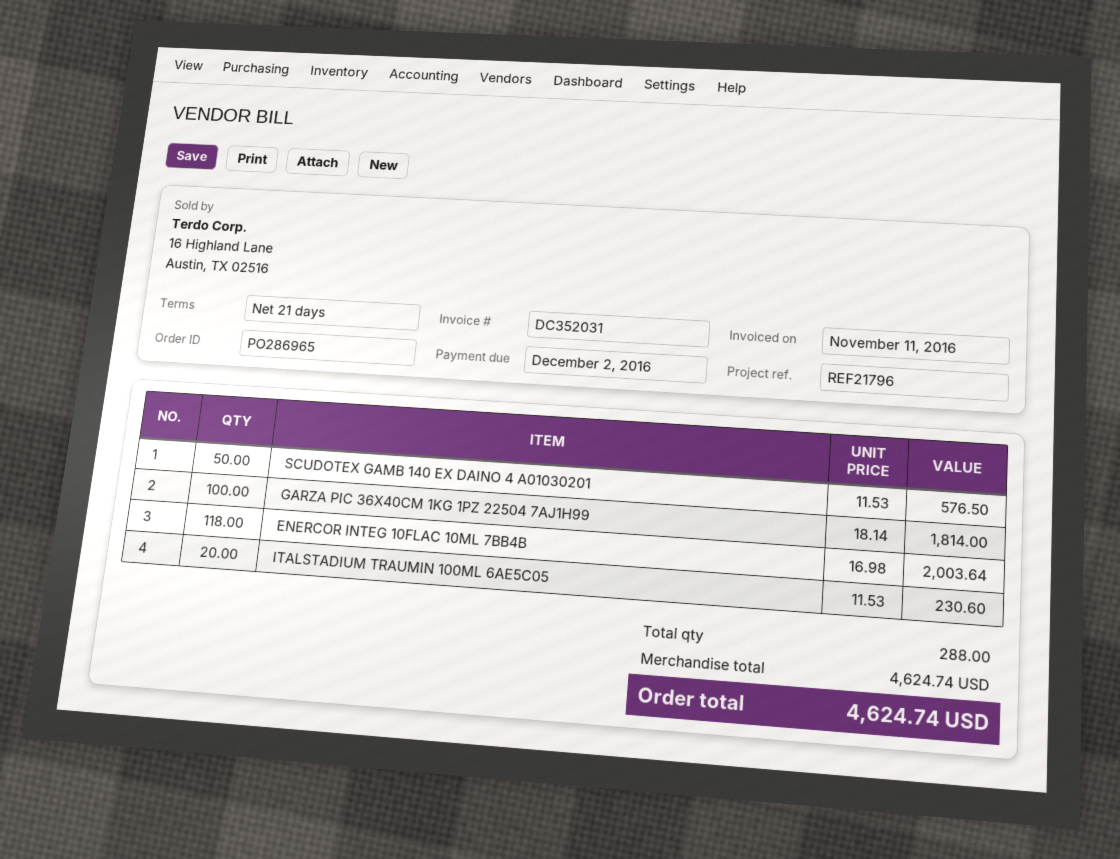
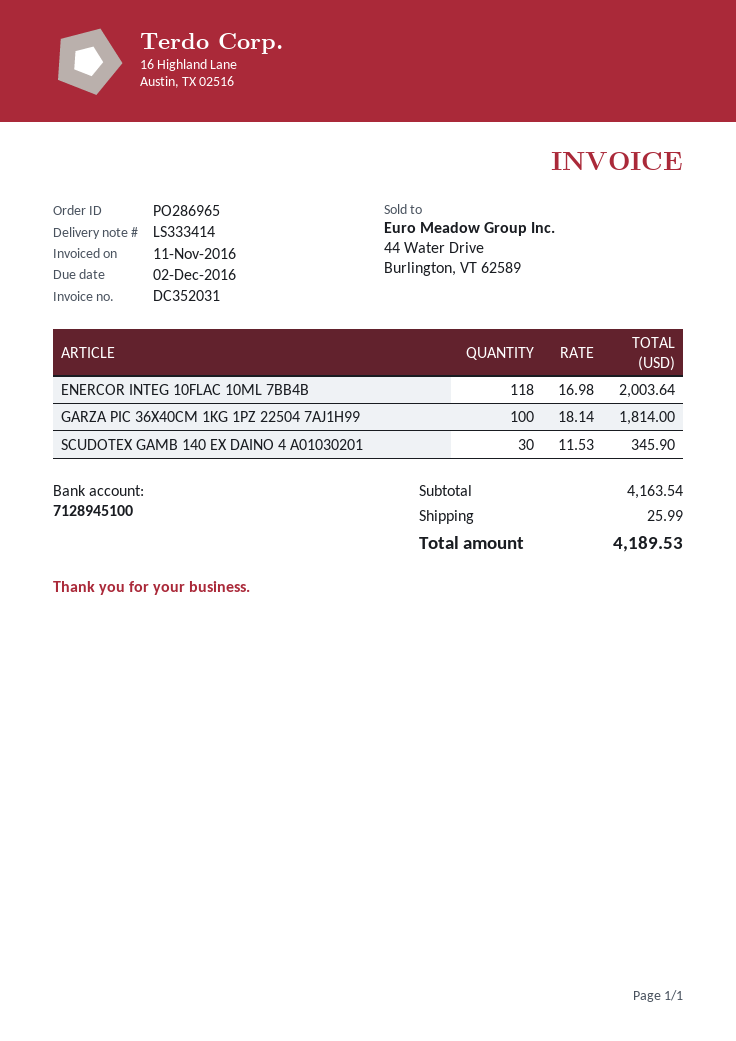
SCUDOTEX GAMB 140 EX DAINO 4 A01030201: 50 x 11.53 = 576.50 -> 30 x 11.53 = 345.90
ITALSTADIUM TRAUMIN 100ML 6AE5C05: 20 x 11.53 = 230.60 -> none
subtotal: 4624.74 -> 4163.54
shipping: none -> 25.99
total: 4624.74 -> 4189.53

